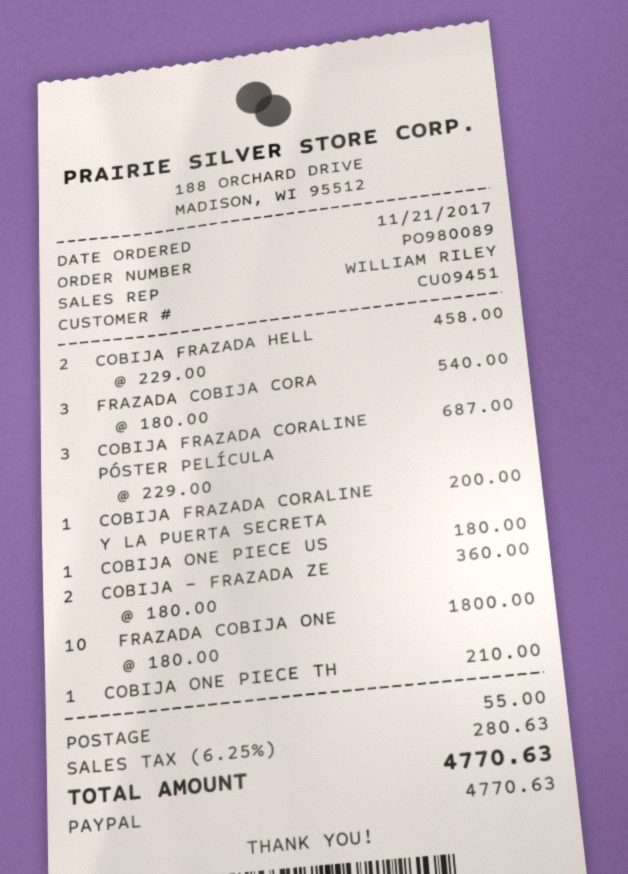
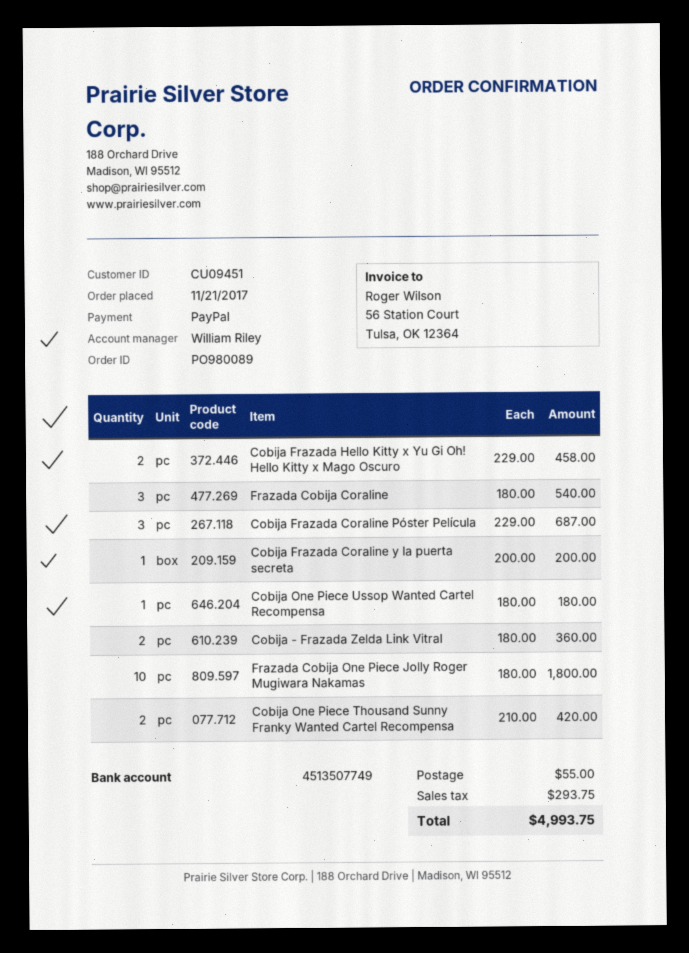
COBIJA ONE PIECE TH: 1 x 210.00 = 210.00 -> 2 x 210.00 = 420.00
tax: 280.63 -> 293.75
total: 4770.63 -> 4993.75

